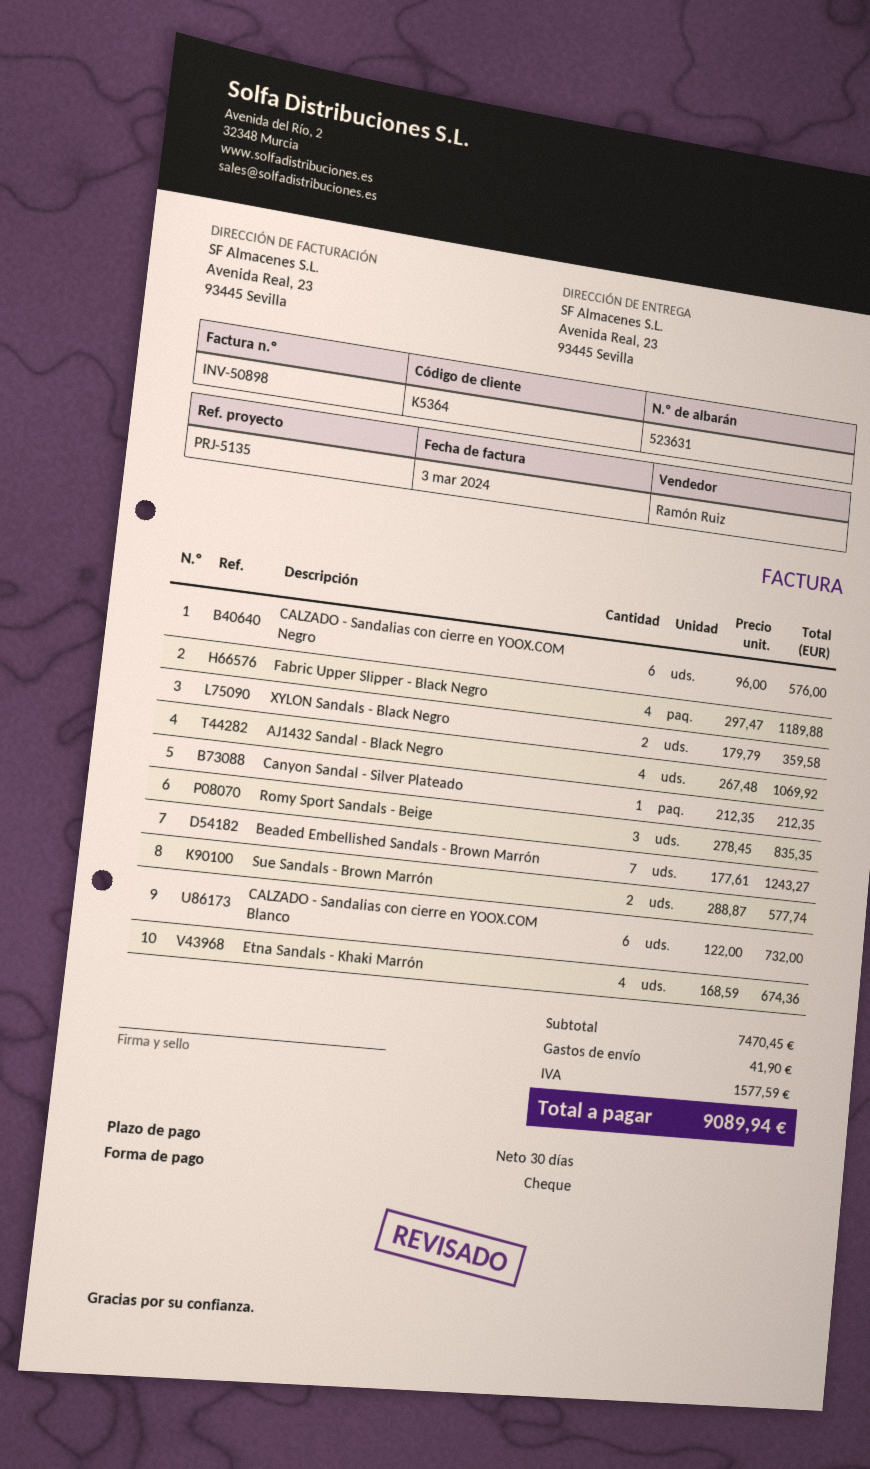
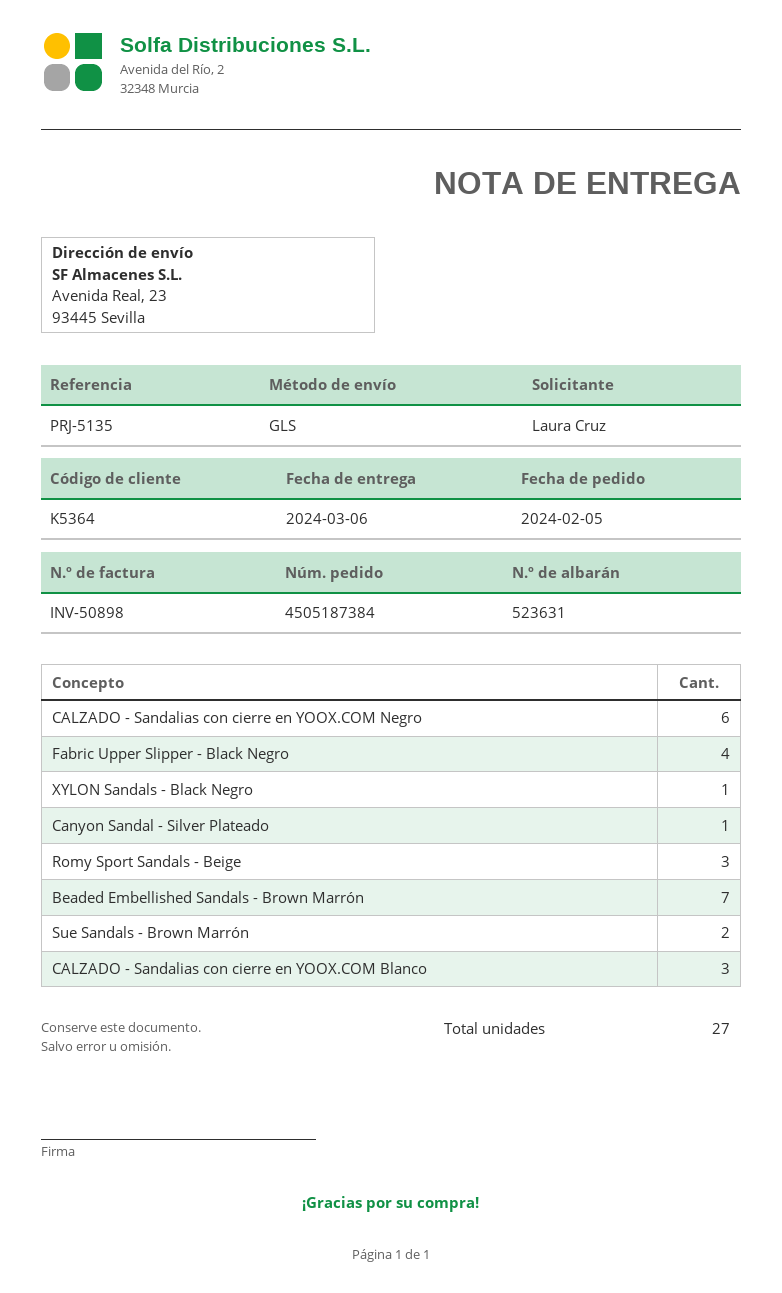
XYLON Sandals - Black Negro: 2 -> 1
AJ1432 Sandal - Black Negro: 4 -> none
CALZADO - Sandalias con cierre en YOOX.COM Blanco: 6 -> 3
Etna Sandals - Khaki Marrón: 4 -> none

